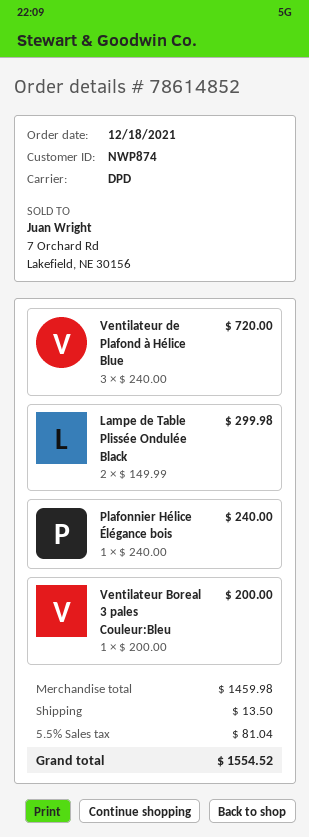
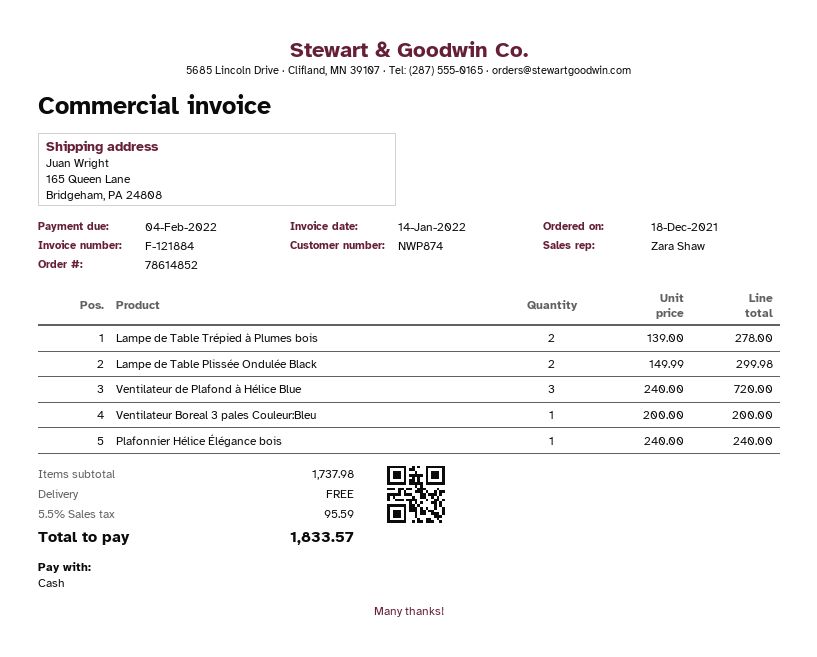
Lampe de Table Trépied à Plumes bois: none -> 2 x 139.00 = 278.00
subtotal: 1459.98 -> 1737.98
shipping: 13.50 -> 0.00
tax: 5.5% = 81.04 -> 5.5% = 95.59
total: 1554.52 -> 1833.57

